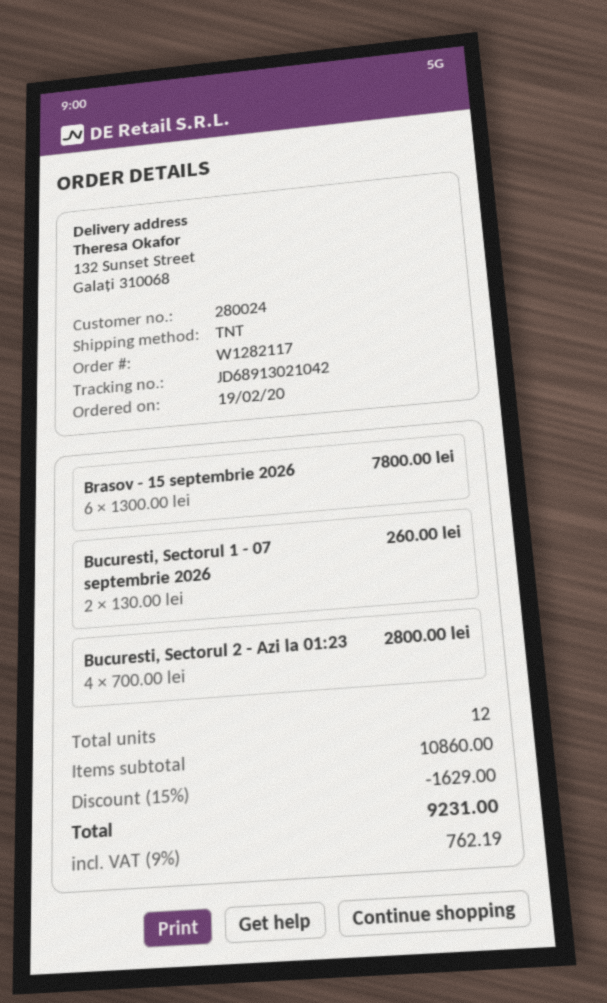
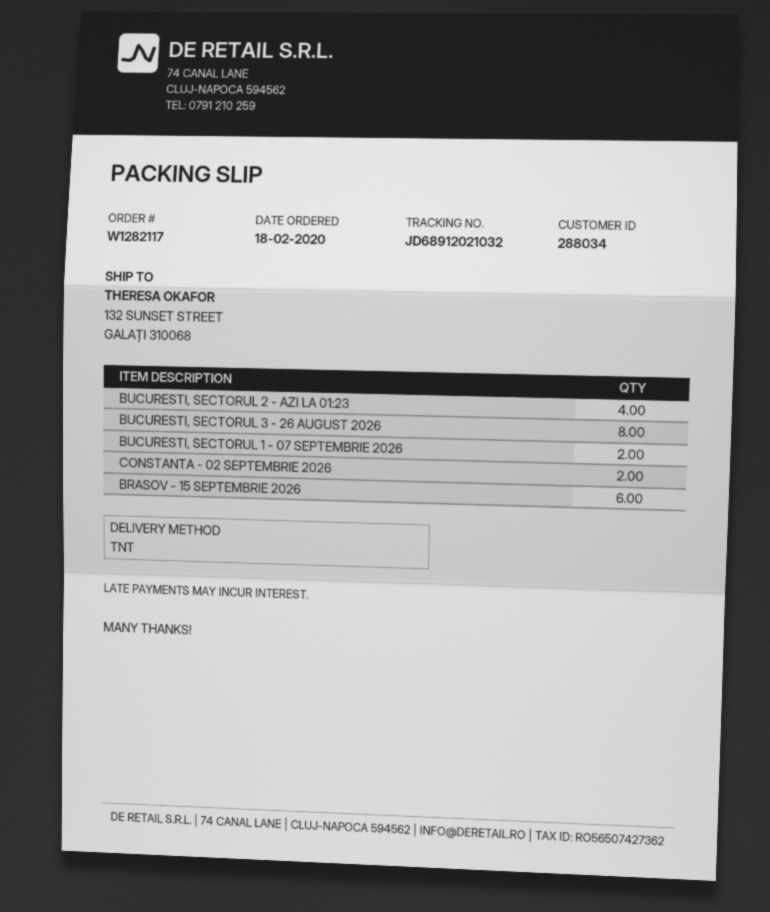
order date: 2020-02-19 -> 2020-02-18
customer number: 280024 -> 288034
tracking number: JD68913021042 -> JD68912021032
BUCURESTI, SECTORUL 3 - 26 AUGUST 2026: none -> 8
CONSTANTA - 02 SEPTEMBRIE 2026: none -> 2

